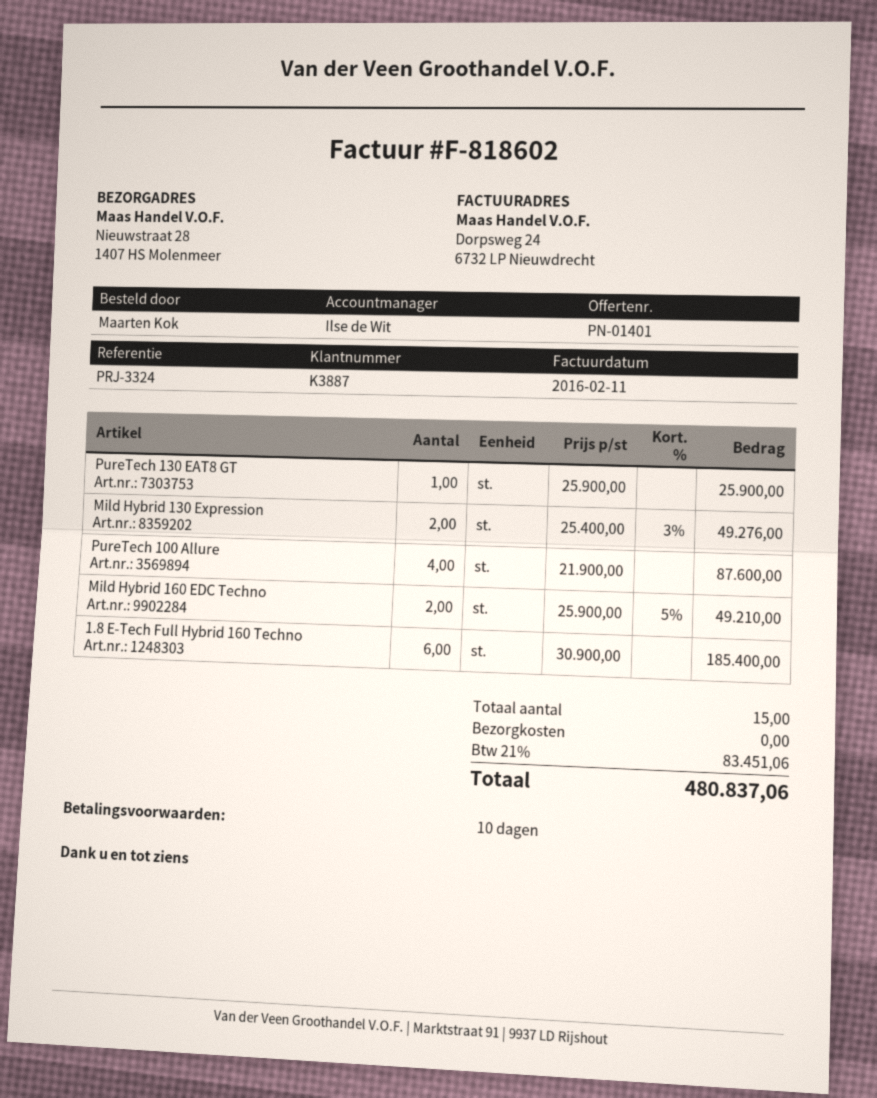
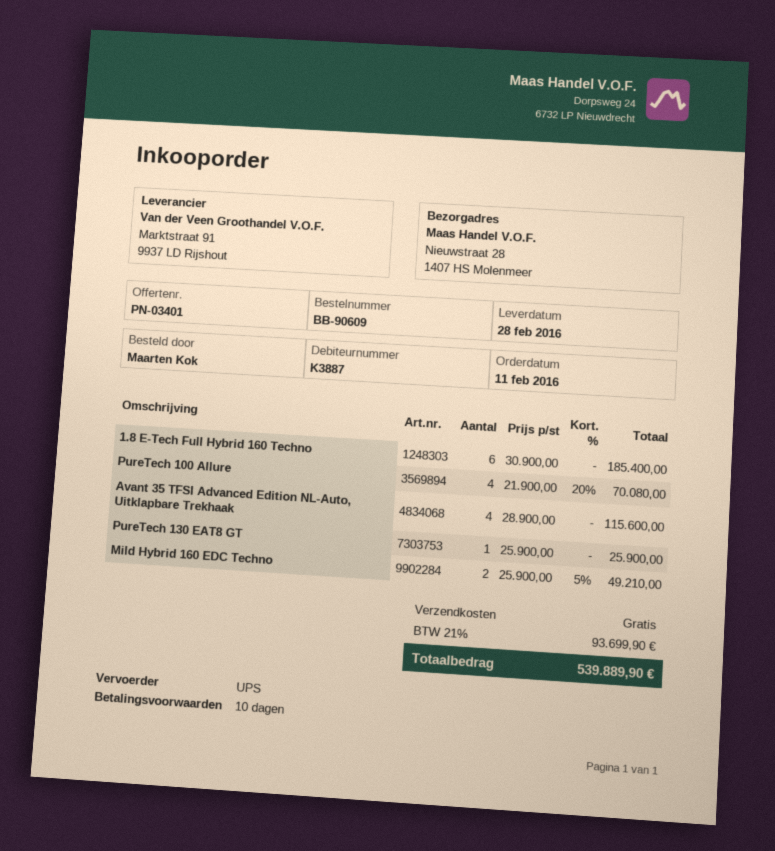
quote number: PN-01401 -> PN-03401
Mild Hybrid 130 Expression: 2 x 25400.00 - 3% = 49276.00 -> none
PureTech 100 Allure: 4 x 21900.00 = 87600.00 -> 4 x 21900.00 - 20% = 70080.00
Avant 35 TFSI Advanced Edition NL-Auto, Uitklapbare Trekhaak: none -> 4 x 28900.00 = 115600.00
tax: 21% = 83451.06 -> 21% = 93699.90
total: 480837.06 -> 539889.90

